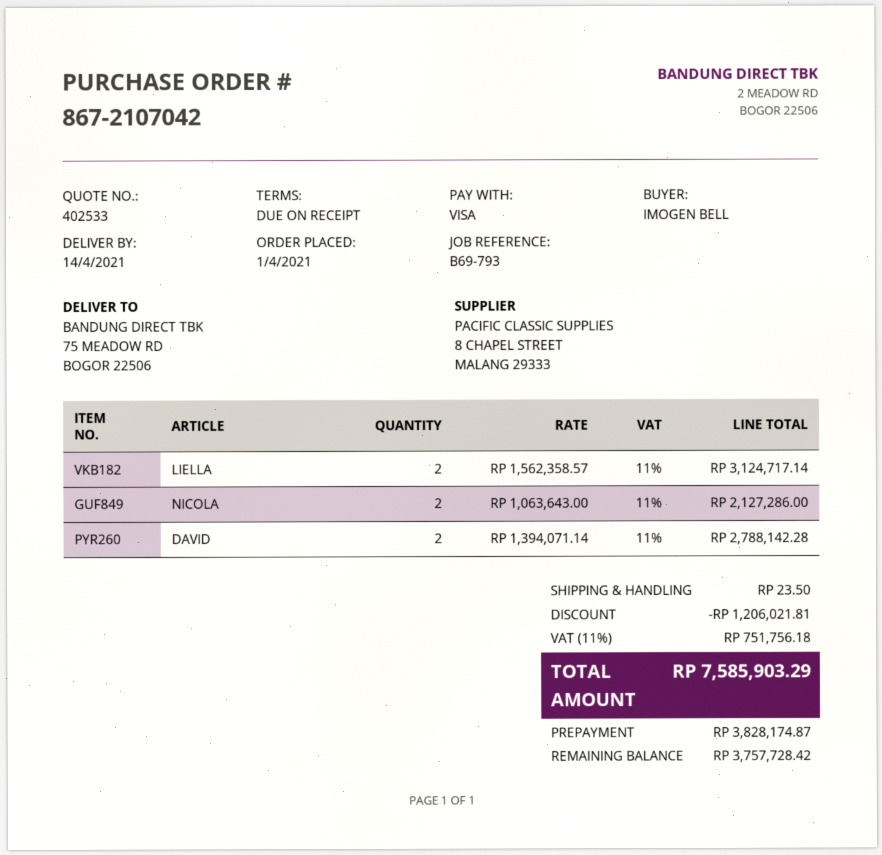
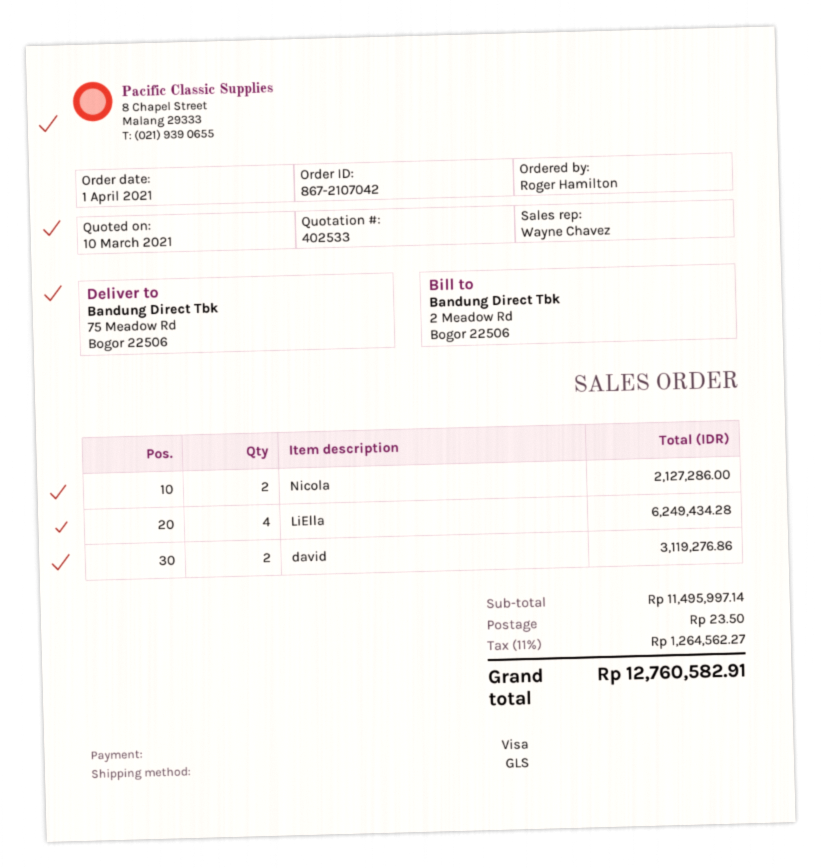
ordered by: IMOGEN BELL -> Roger Hamilton
LIELLA: 2 for 3124717.14 -> 4 for 6249434.28
DAVID: 2 for 2788142.28 -> 2 for 3119276.86
discount: 1206021.81 -> none
tax: 11% = 751756.18 -> 11% = 1264562.27
total: 7585903.29 -> 12760582.91

